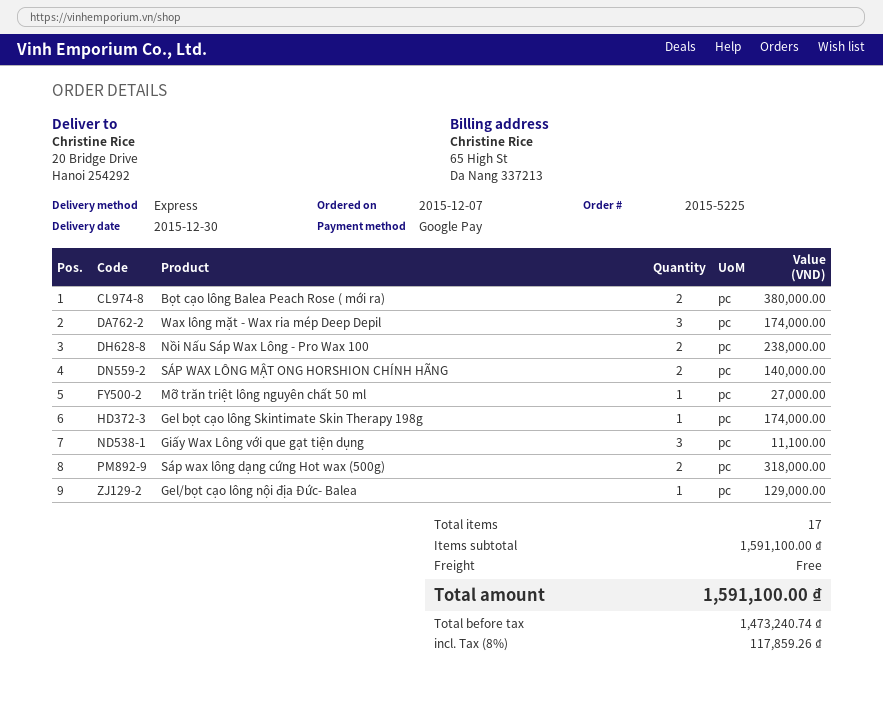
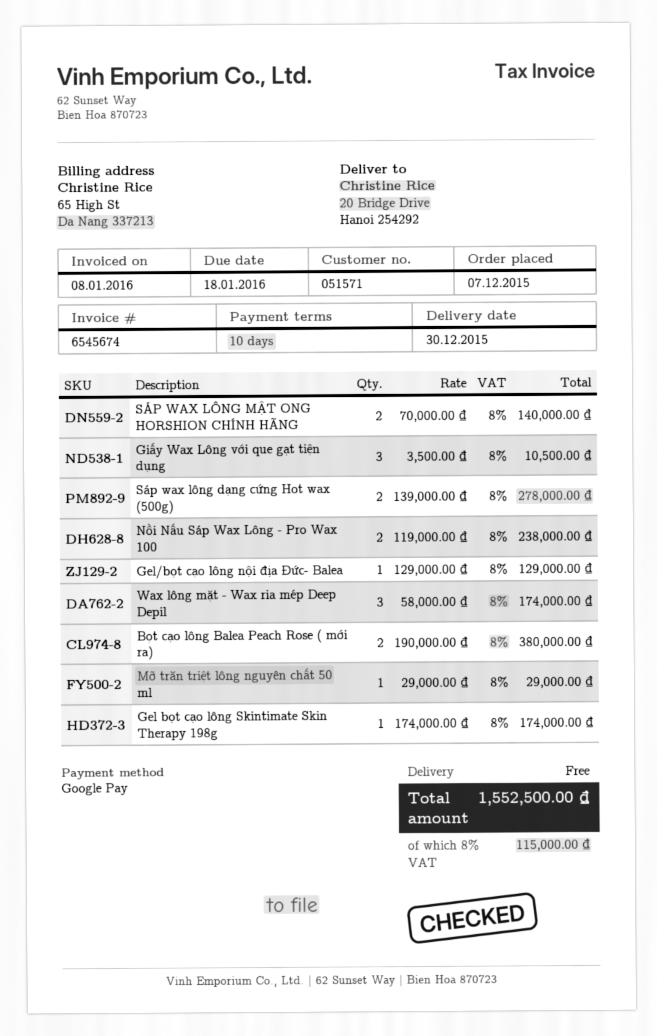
Mỡ trăn triệt lông nguyên chất 50 ml: 1 for 27000.00 -> 1 for 29000.00
Giấy Wax Lông với que gạt tiện dụng: 3 for 11100.00 -> 3 for 10500.00
Sáp wax lông dạng cứng Hot wax (500g): 2 for 318000.00 -> 2 for 278000.00
tax: 8% = 117859.26 -> 8% = 115000.00
total: 1591100.00 -> 1552500.00

